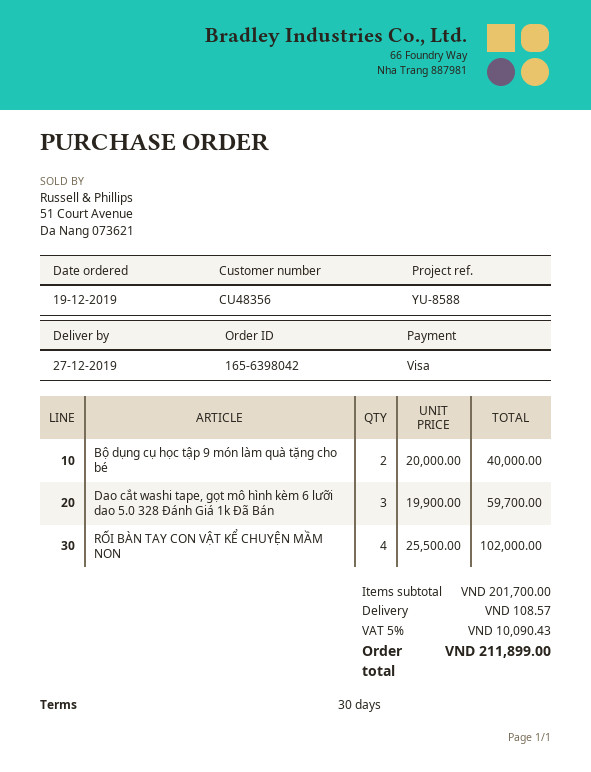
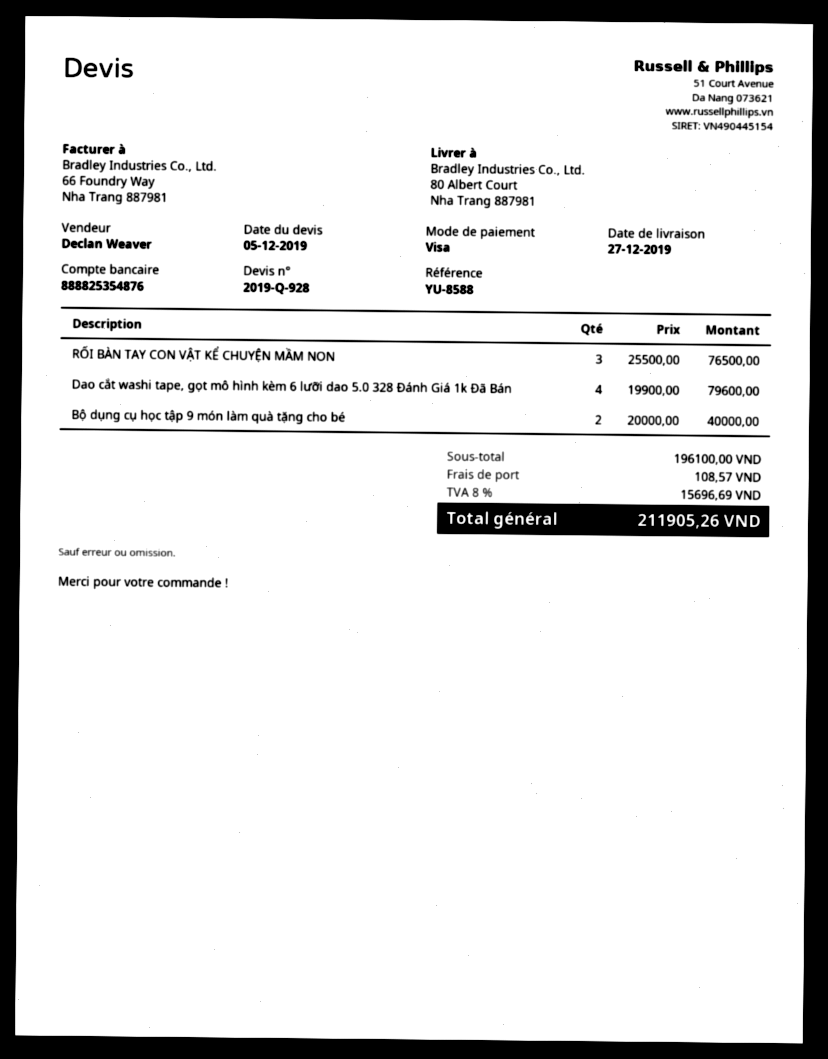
Dao cắt washi tape, gọt mô hình kèm 6 lưỡi dao 5.0 328 Đánh Giá 1k Đã Bán: 3 x 19900.00 = 59700.00 -> 4 x 19900.00 = 79600.00
RỐI BÀN TAY CON VẬT KỂ CHUYỆN MẦM NON: 4 x 25500.00 = 102000.00 -> 3 x 25500.00 = 76500.00
subtotal: 201700.00 -> 196100.00
tax: 5% = 10090.43 -> 8% = 15696.69
total: 211899.00 -> 211905.26

